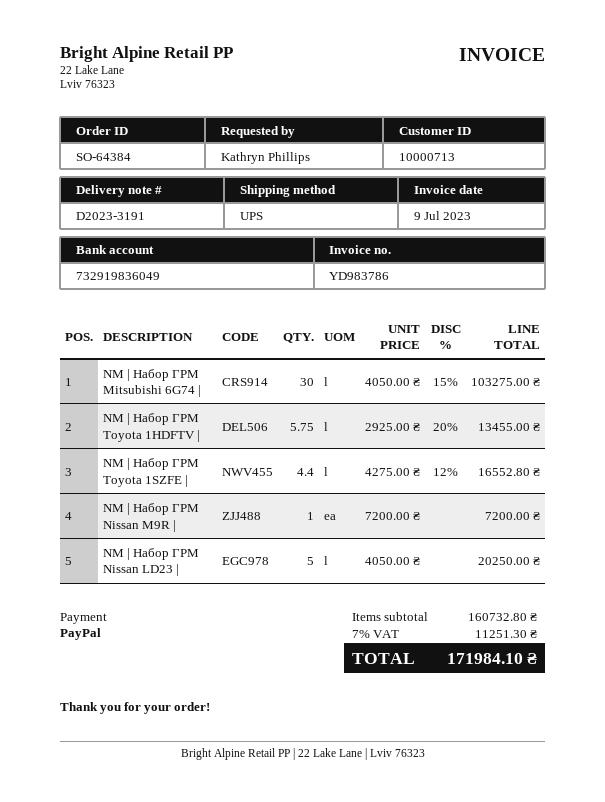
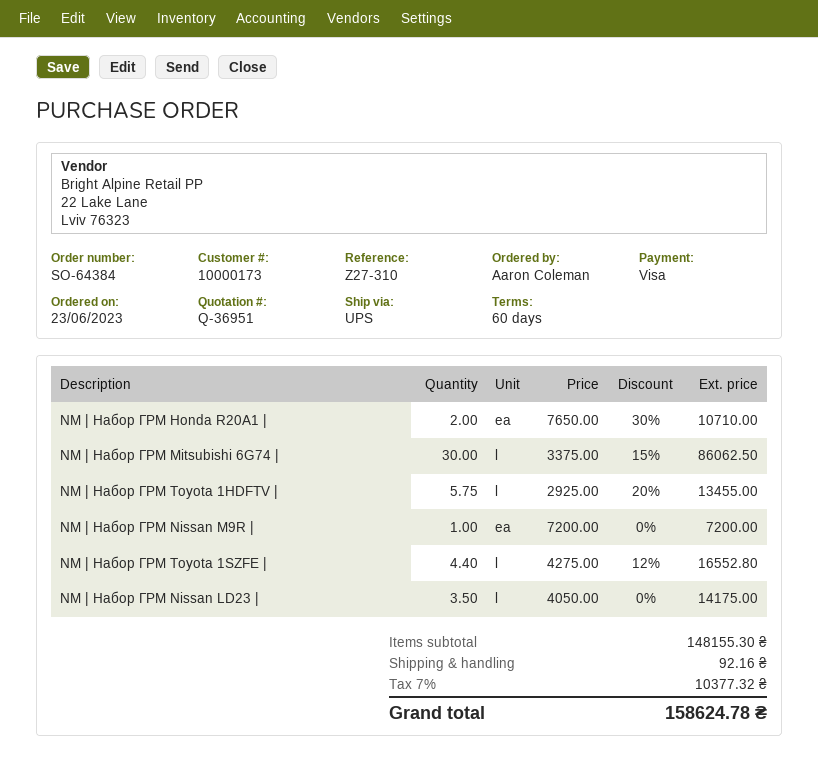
customer number: 10000713 -> 10000173
ordered by: Kathryn Phillips -> Aaron Coleman
payment method: PayPal -> Visa
NM | Набор ГРМ Mitsubishi 6G74 |: 30 x 4050.00 - 15% = 103275.00 -> 30 x 3375.00 - 15% = 86062.50
NM | Набор ГРМ Nissan LD23 |: 5 x 4050.00 = 20250.00 -> 3.5 x 4050.00 = 14175.00
NM | Набор ГРМ Honda R20A1 |: none -> 2 x 7650.00 - 30% = 10710.00
subtotal: 160732.80 -> 148155.30
shipping: none -> 92.16
tax: 7% = 11251.30 -> 7% = 10377.32
total: 171984.10 -> 158624.78

